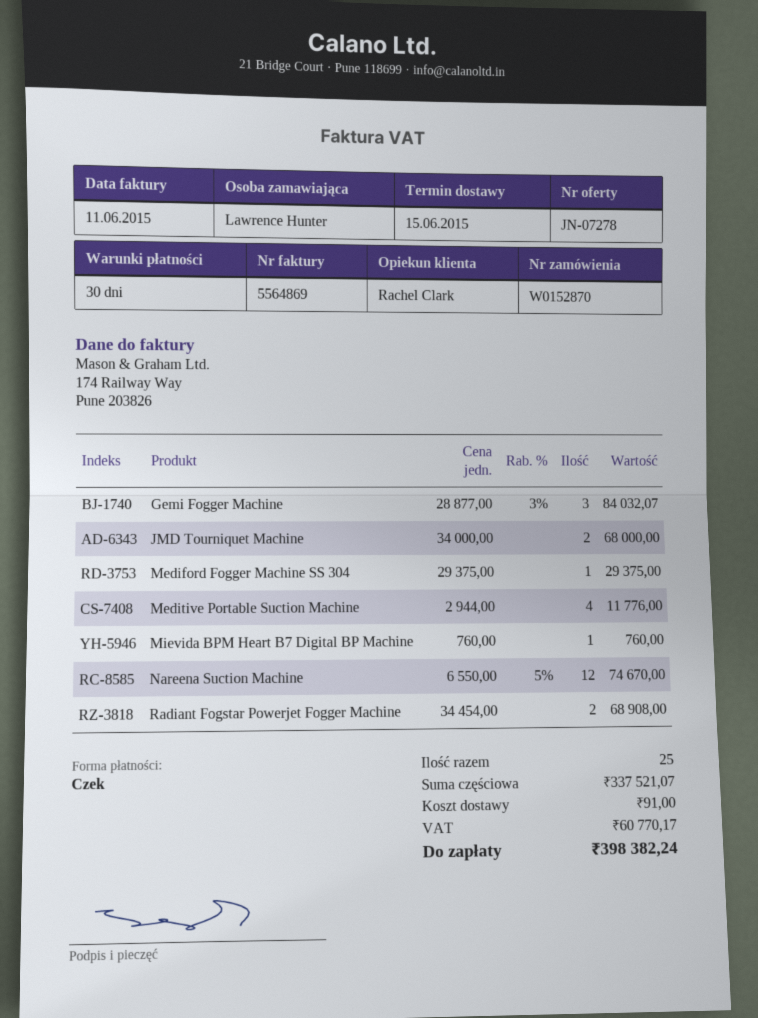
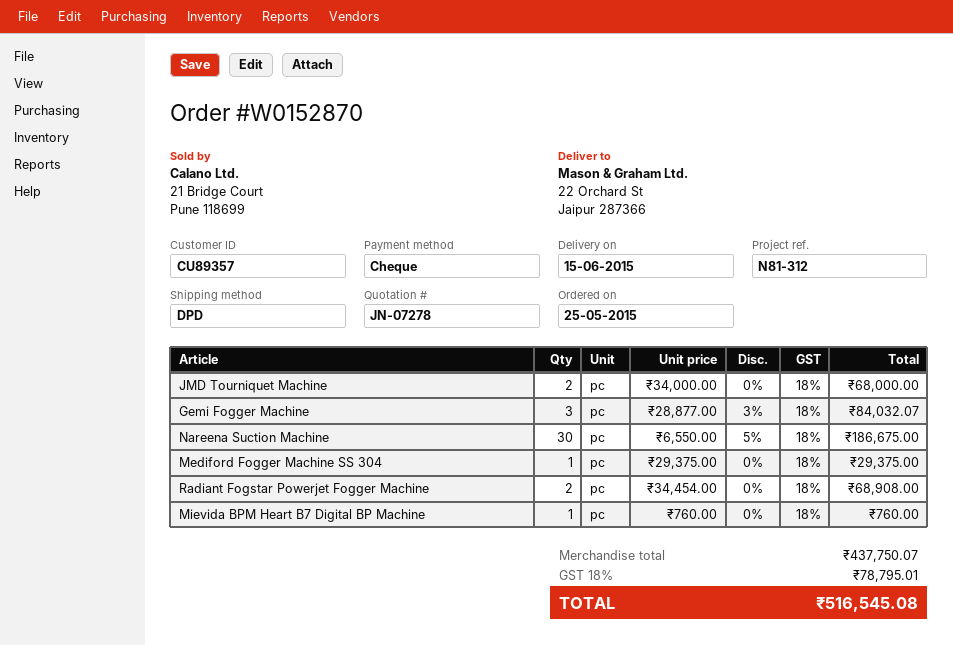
Meditive Portable Suction Machine: 4 x 2944.00 = 11776.00 -> none
Nareena Suction Machine: 12 x 6550.00 - 5% = 74670.00 -> 30 x 6550.00 - 5% = 186675.00
subtotal: 337521.07 -> 437750.07
shipping: 91.00 -> none
tax: 60770.17 -> 78795.01
total: 398382.24 -> 516545.08

